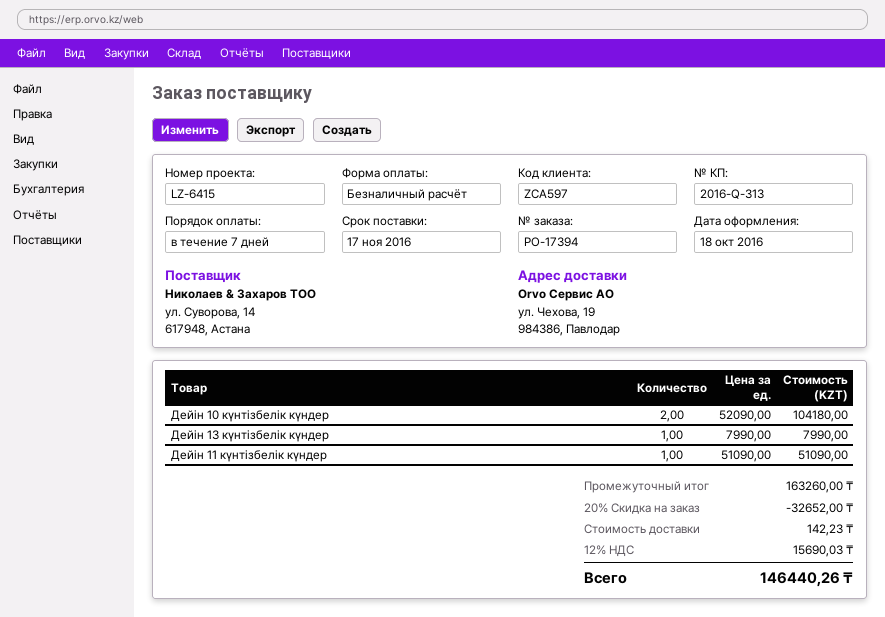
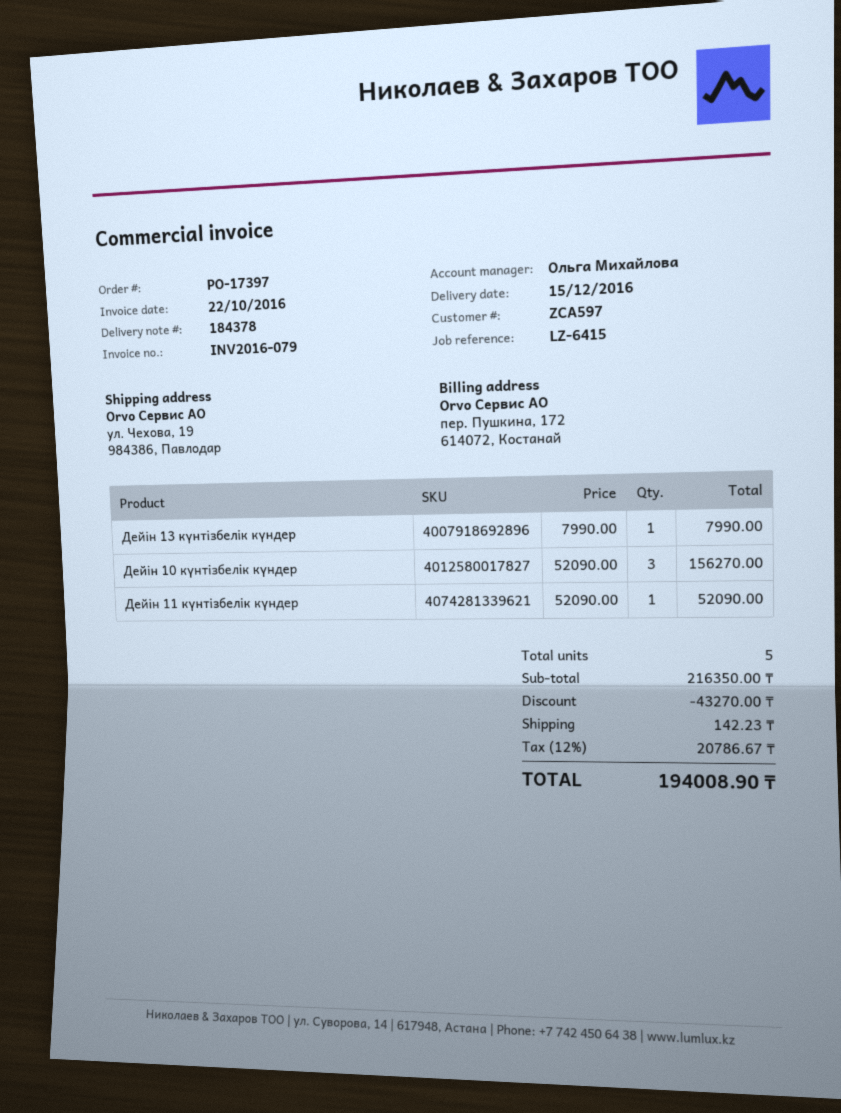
order number: PO-17394 -> PO-17397
delivery date: 2016-11-17 -> 2016-12-15
Дейін 10 күнтізбелік күндер: 2 x 52090.00 = 104180.00 -> 3 x 52090.00 = 156270.00
Дейін 11 күнтізбелік күндер: 1 x 51090.00 = 51090.00 -> 1 x 52090.00 = 52090.00
subtotal: 163260.00 -> 216350.00
discount: 32652.00 -> 43270.00
tax: 12% = 15690.03 -> 12% = 20786.67
total: 146440.26 -> 194008.90

